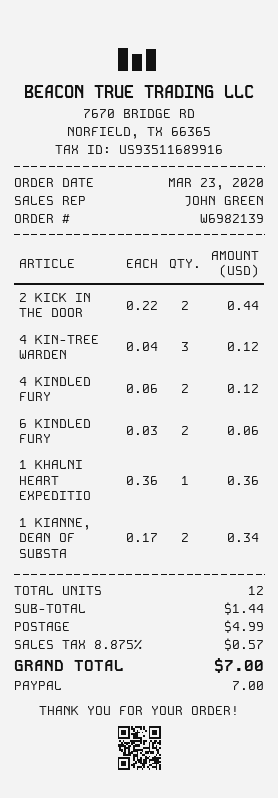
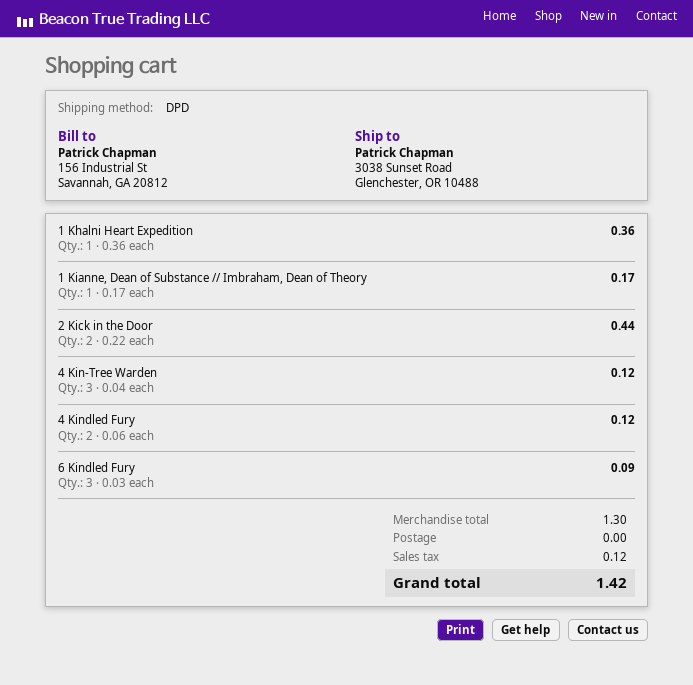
6 KINDLED FURY: 2 x 0.03 = 0.06 -> 3 x 0.03 = 0.09
1 KIANNE, DEAN OF SUBSTA: 2 x 0.17 = 0.34 -> 1 x 0.17 = 0.17
subtotal: 1.44 -> 1.30
shipping: 4.99 -> 0.00
tax: 0.57 -> 0.12
total: 7.00 -> 1.42

